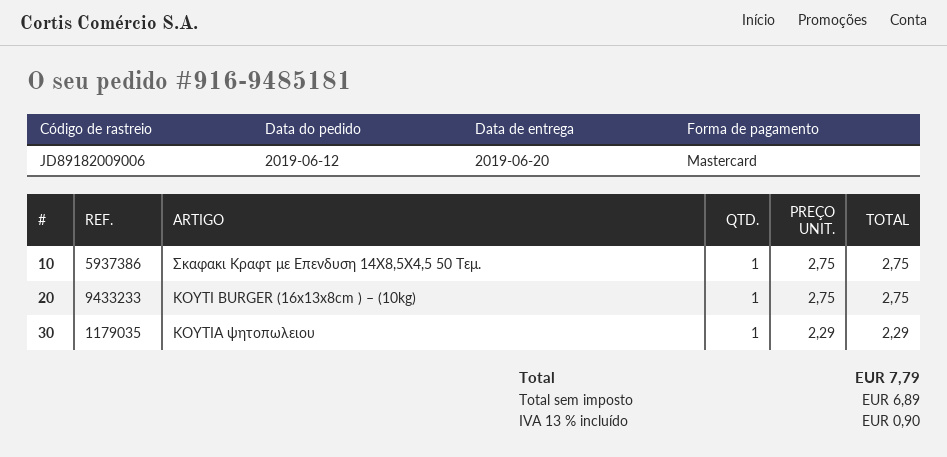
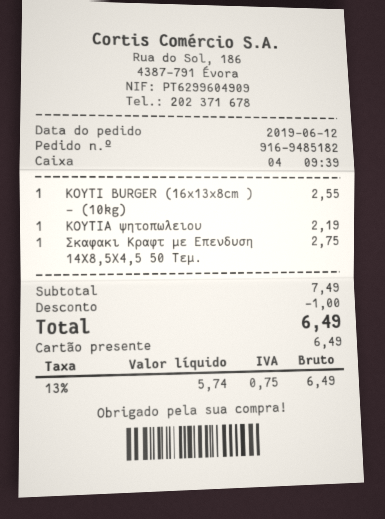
order number: 916-9485181 -> 916-9485182
payment method: Mastercard -> gift card
ΚΟΥΤΙ BURGER (16x13x8cm ) – (10kg): 1 for 2.75 -> 1 for 2.55
ΚΟΥΤΙΑ ψητοπωλειου: 1 for 2.29 -> 1 for 2.19
discount: none -> 1.00
net: 6.89 -> 5.74
tax: 13% = 0.90 -> 13% = 0.75
total: 7.79 -> 6.49

